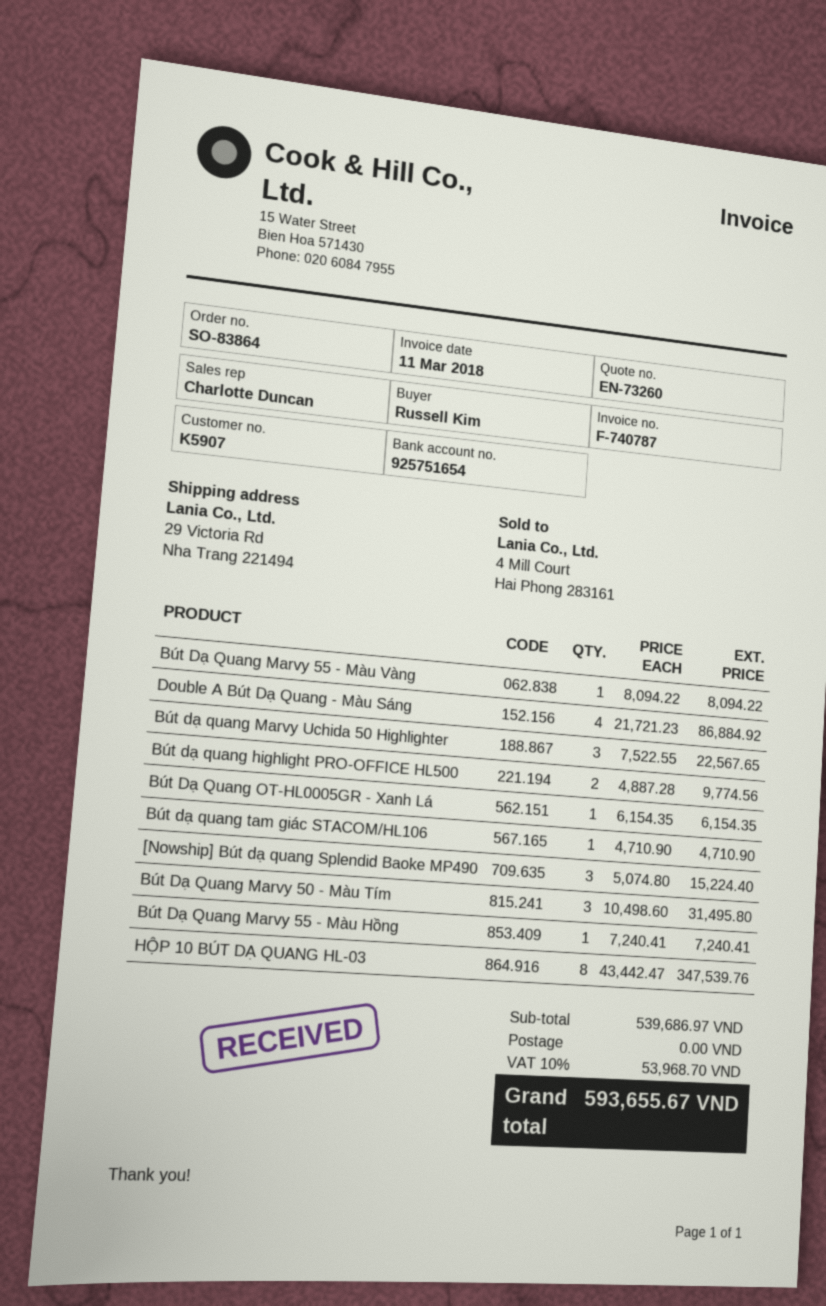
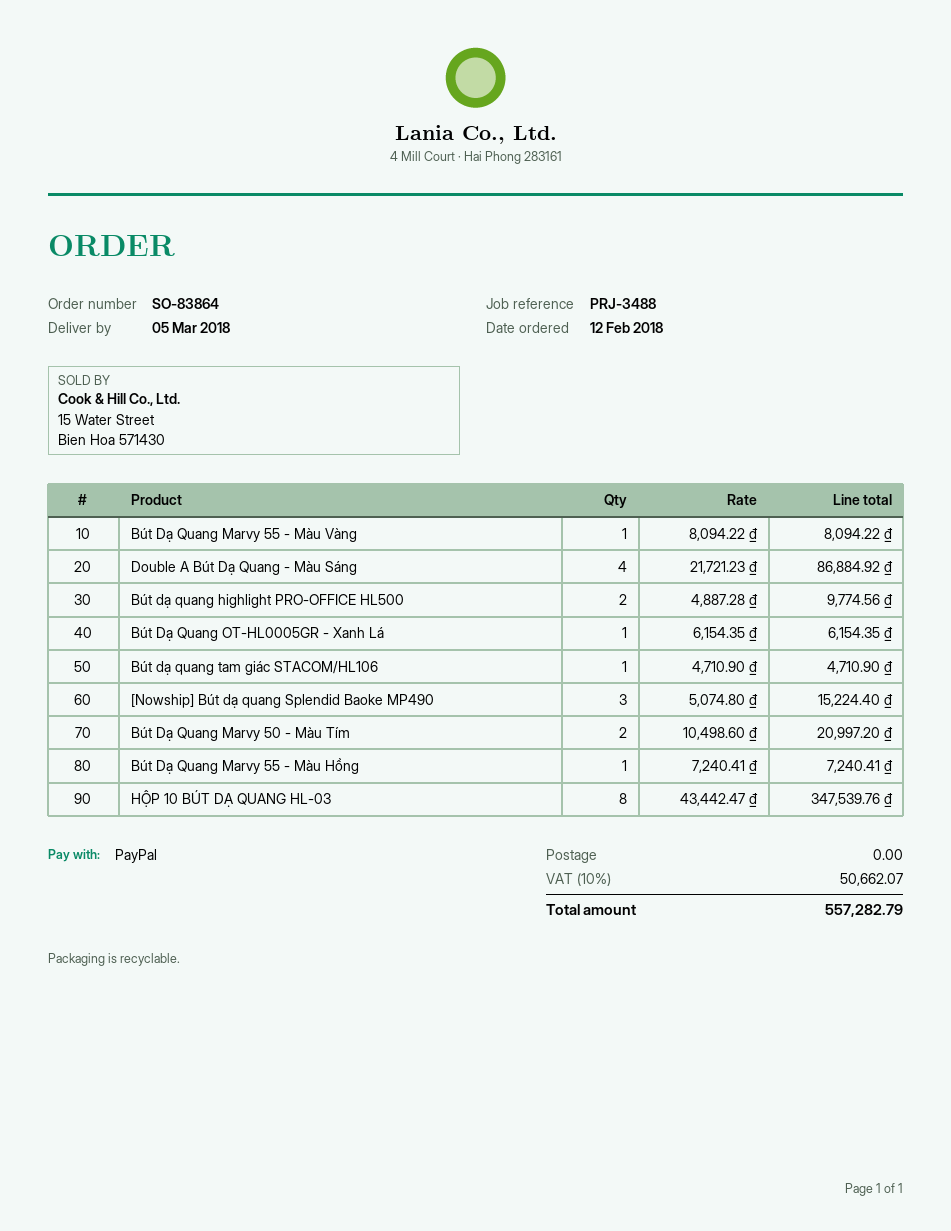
Bút dạ quang Marvy Uchida 50 Highlighter: 3 x 7522.55 = 22567.65 -> none
Bút Dạ Quang Marvy 50 - Màu Tím: 3 x 10498.60 = 31495.80 -> 2 x 10498.60 = 20997.20
tax: 10% = 53968.70 -> 10% = 50662.07
total: 593655.67 -> 557282.79

